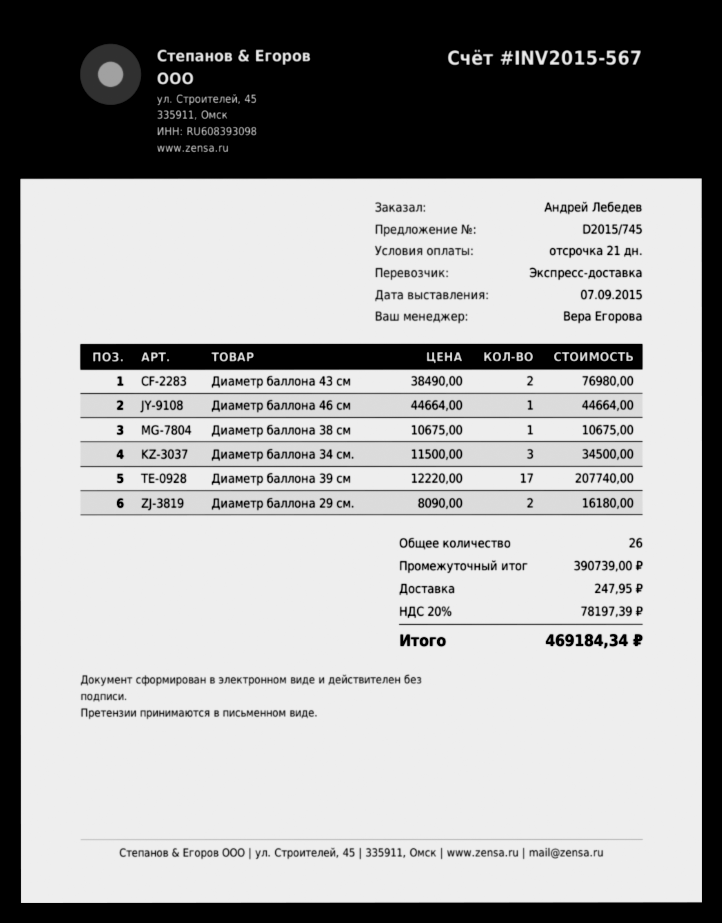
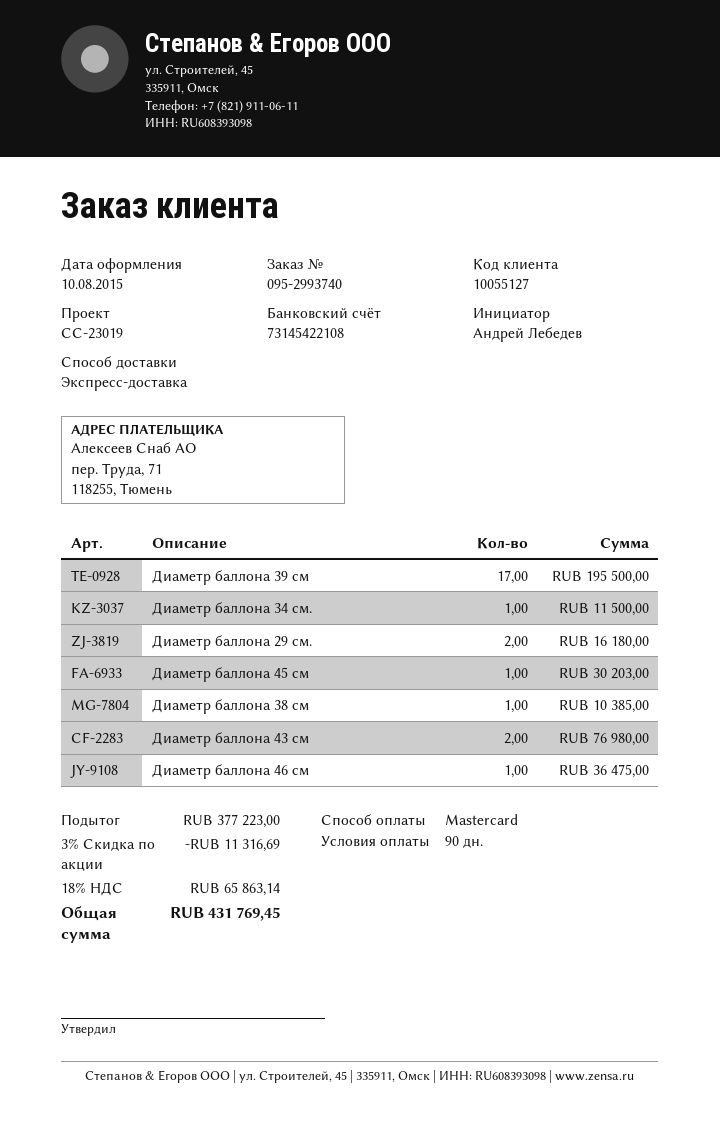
payment terms: 21 days -> 90 days
Диаметр баллона 46 см: 1 for 44664.00 -> 1 for 36475.00
Диаметр баллона 38 см: 1 for 10675.00 -> 1 for 10385.00
Диаметр баллона 34 см.: 3 for 34500.00 -> 1 for 11500.00
Диаметр баллона 39 см: 17 for 207740.00 -> 17 for 195500.00
Диаметр баллона 45 см: none -> 1 for 30203.00
subtotal: 390739.00 -> 377223.00
discount: none -> 3% = 11316.69
shipping: 247.95 -> none
tax: 20% = 78197.39 -> 18% = 65863.14
total: 469184.34 -> 431769.45

